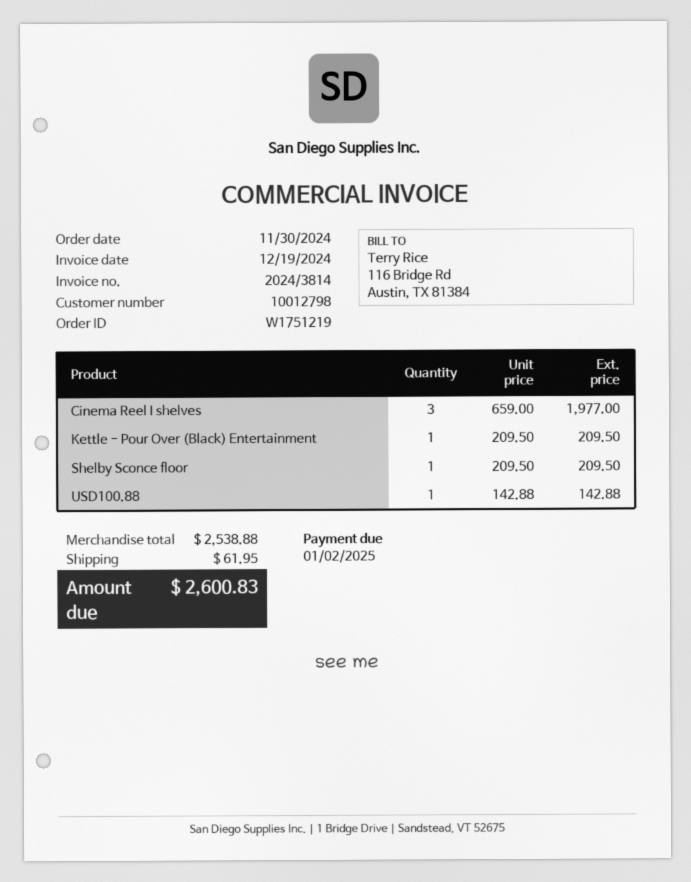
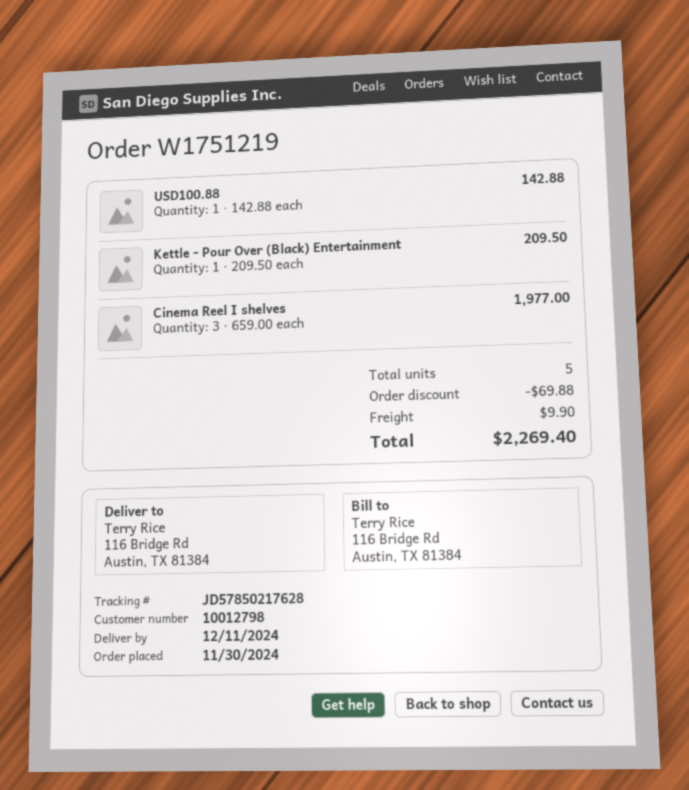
Shelby Sconce floor: 1 x 209.50 = 209.50 -> none
discount: none -> 69.88
shipping: 61.95 -> 9.90
total: 2600.83 -> 2269.40

